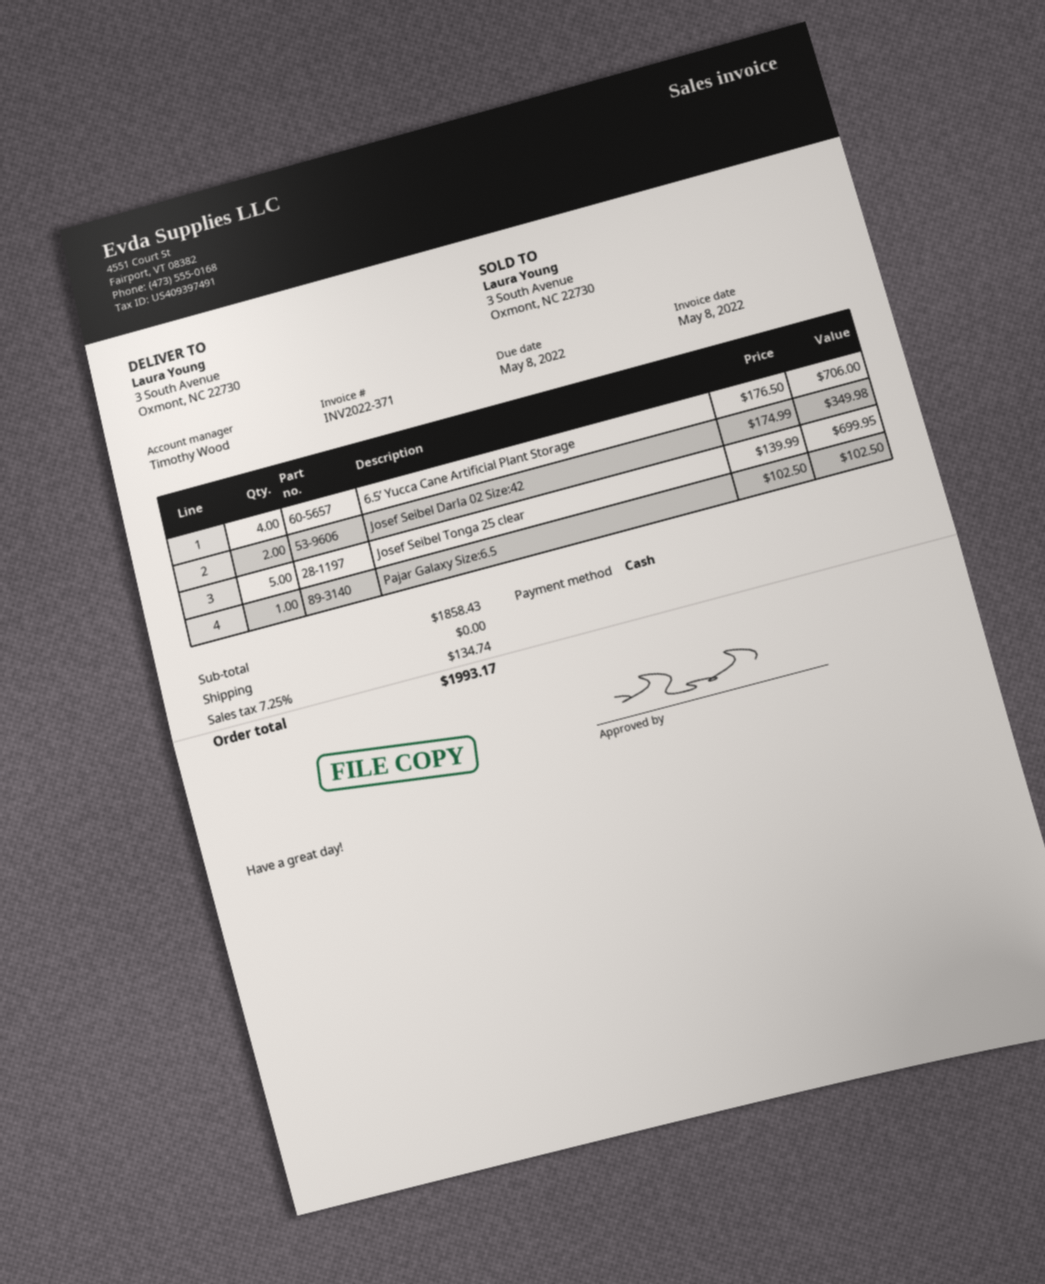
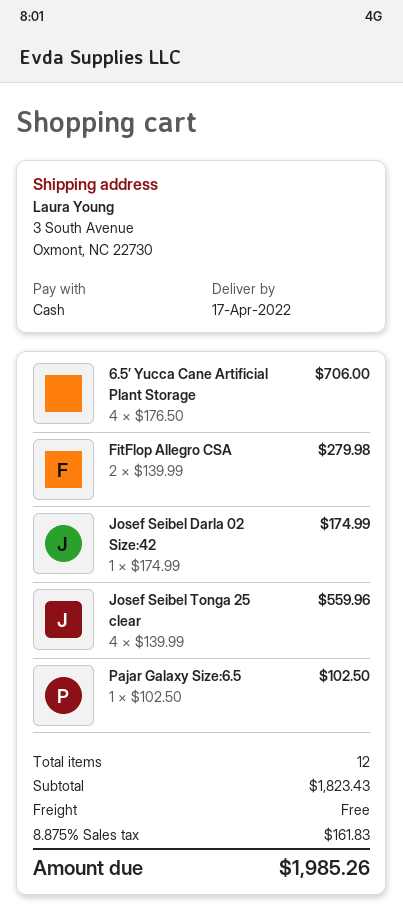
Josef Seibel Darla 02 Size:42: 2 x 174.99 = 349.98 -> 1 x 174.99 = 174.99
Josef Seibel Tonga 25 clear: 5 x 139.99 = 699.95 -> 4 x 139.99 = 559.96
FitFlop Allegro CSA: none -> 2 x 139.99 = 279.98
subtotal: 1858.43 -> 1823.43
tax: 7.25% = 134.74 -> 8.875% = 161.83
total: 1993.17 -> 1985.26

